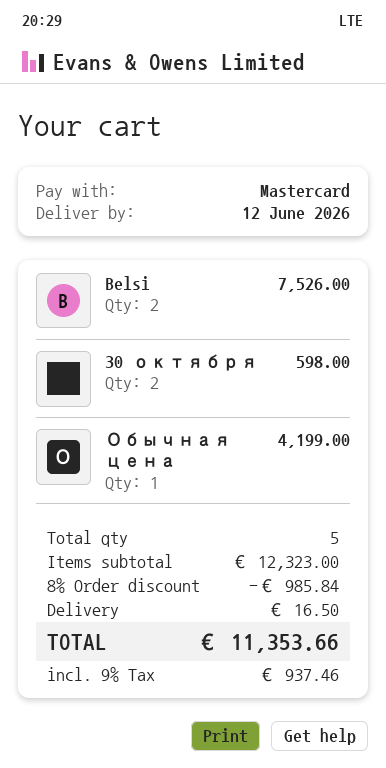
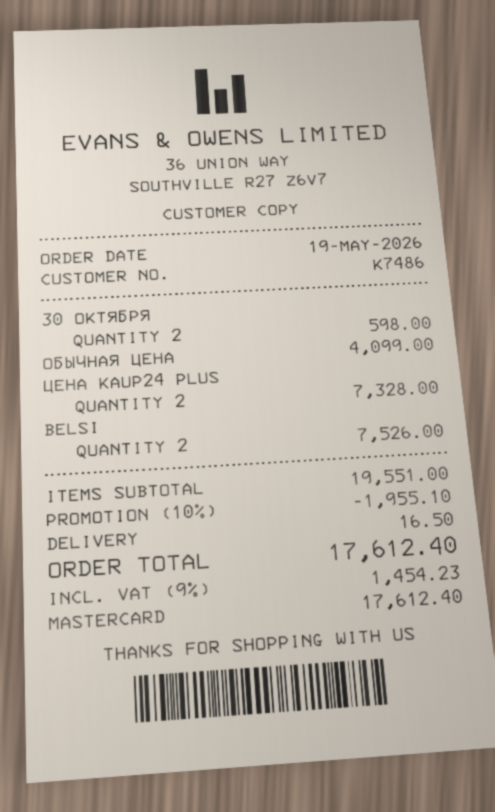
Обычная цена: 1 for 4199.00 -> 1 for 4099.00
ЦЕНА KAUP24 PLUS: none -> 2 for 7328.00
subtotal: 12323.00 -> 19551.00
discount: 8% = 985.84 -> 10% = 1955.10
tax: 9% = 937.46 -> 9% = 1454.23
total: 11353.66 -> 17612.40

